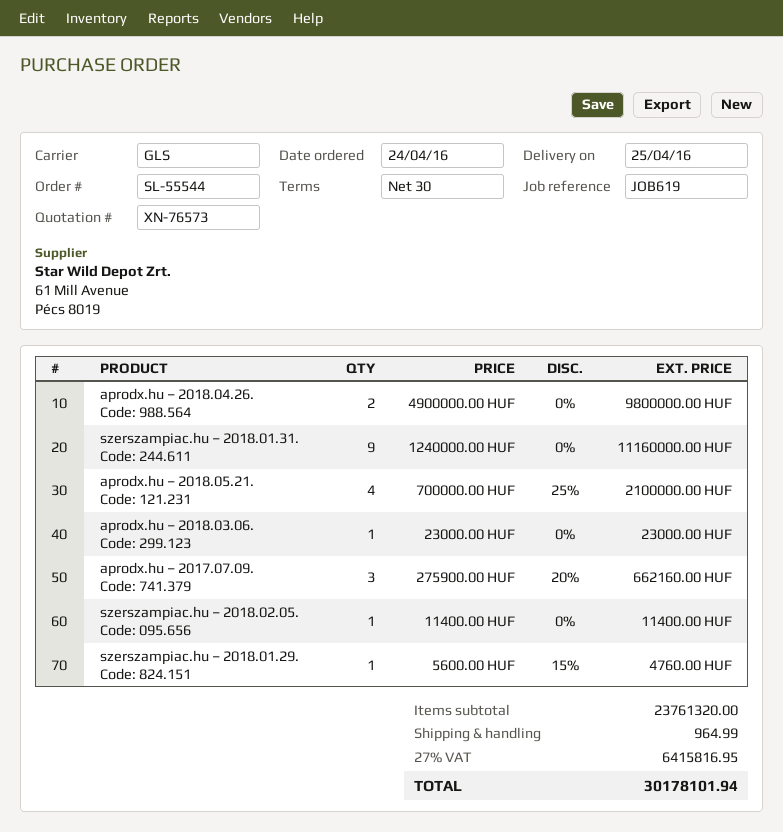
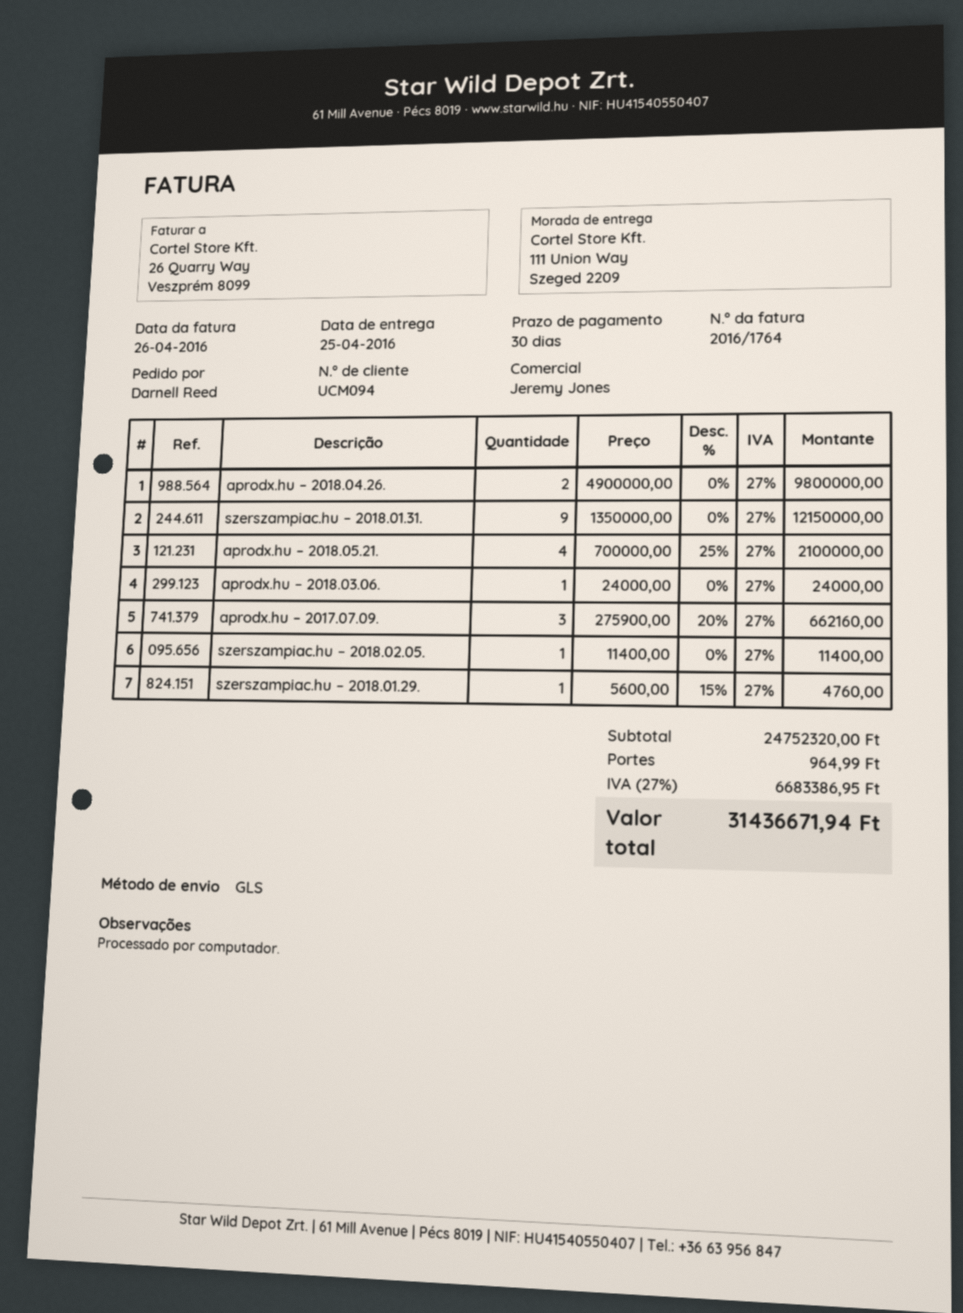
szerszampiac.hu – 2018.01.31.: 9 x 1240000.00 = 11160000.00 -> 9 x 1350000.00 = 12150000.00
aprodx.hu – 2018.03.06.: 1 x 23000.00 = 23000.00 -> 1 x 24000.00 = 24000.00
subtotal: 23761320.00 -> 24752320.00
tax: 27% = 6415816.95 -> 27% = 6683386.95
total: 30178101.94 -> 31436671.94

